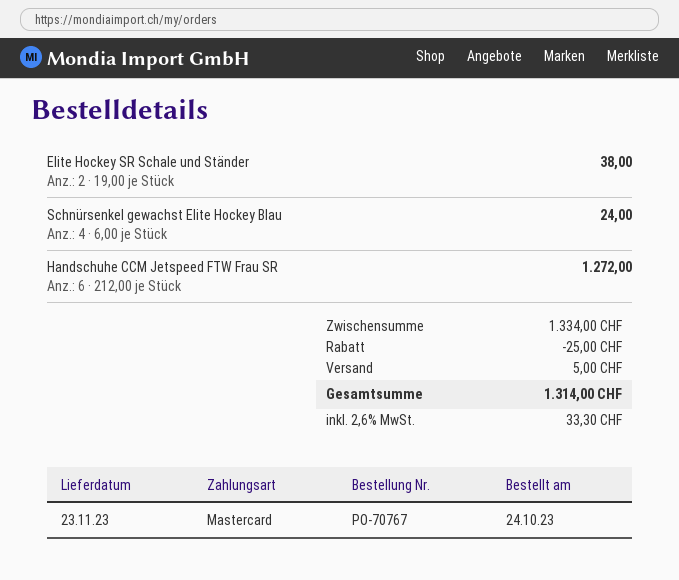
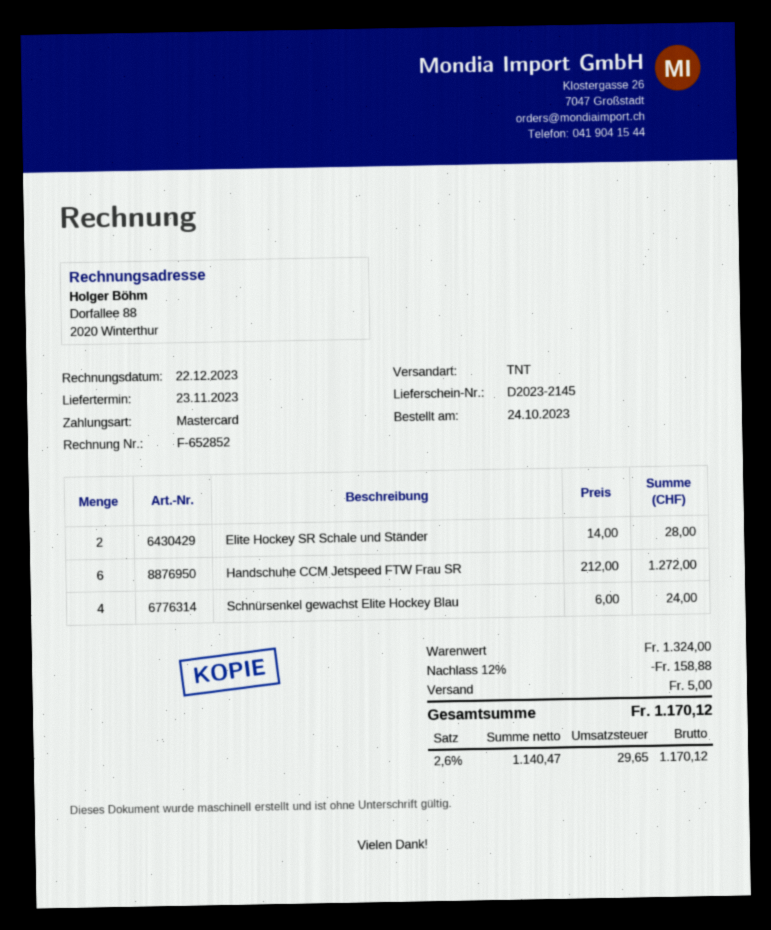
Elite Hockey SR Schale und Ständer: 2 x 19.00 = 38.00 -> 2 x 14.00 = 28.00
subtotal: 1334.00 -> 1324.00
discount: 25.00 -> 158.88
tax: 2.6% = 33.30 -> 2.6% = 29.65
total: 1314.00 -> 1170.12

